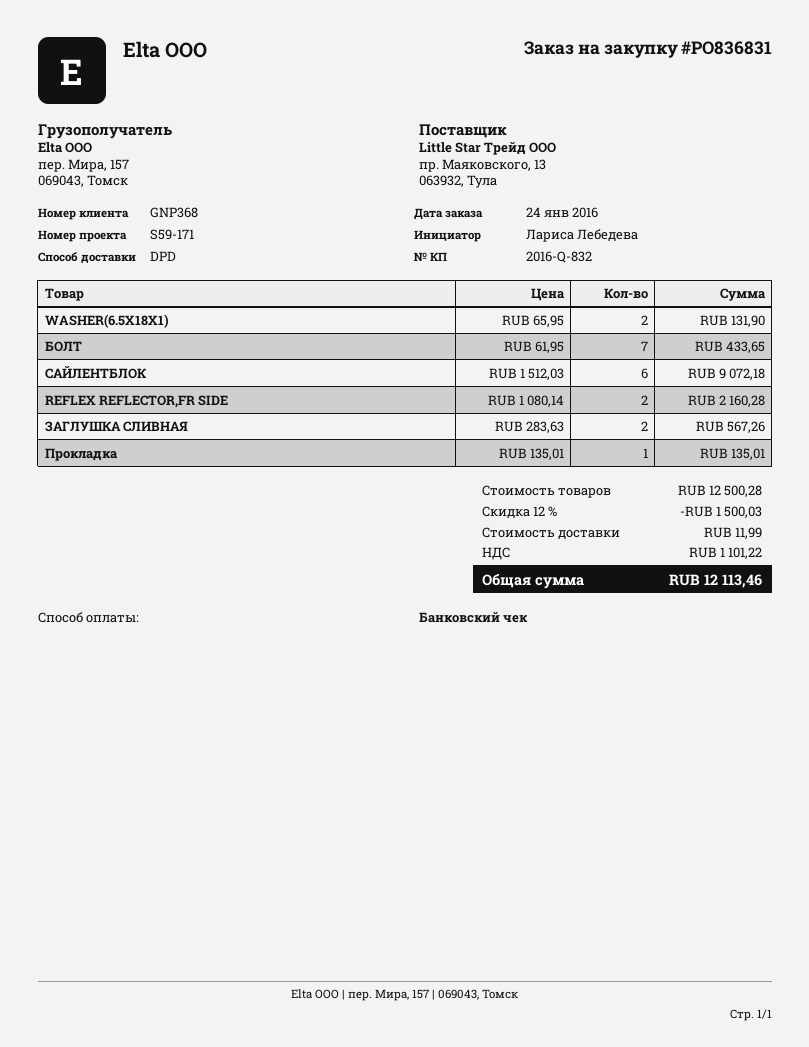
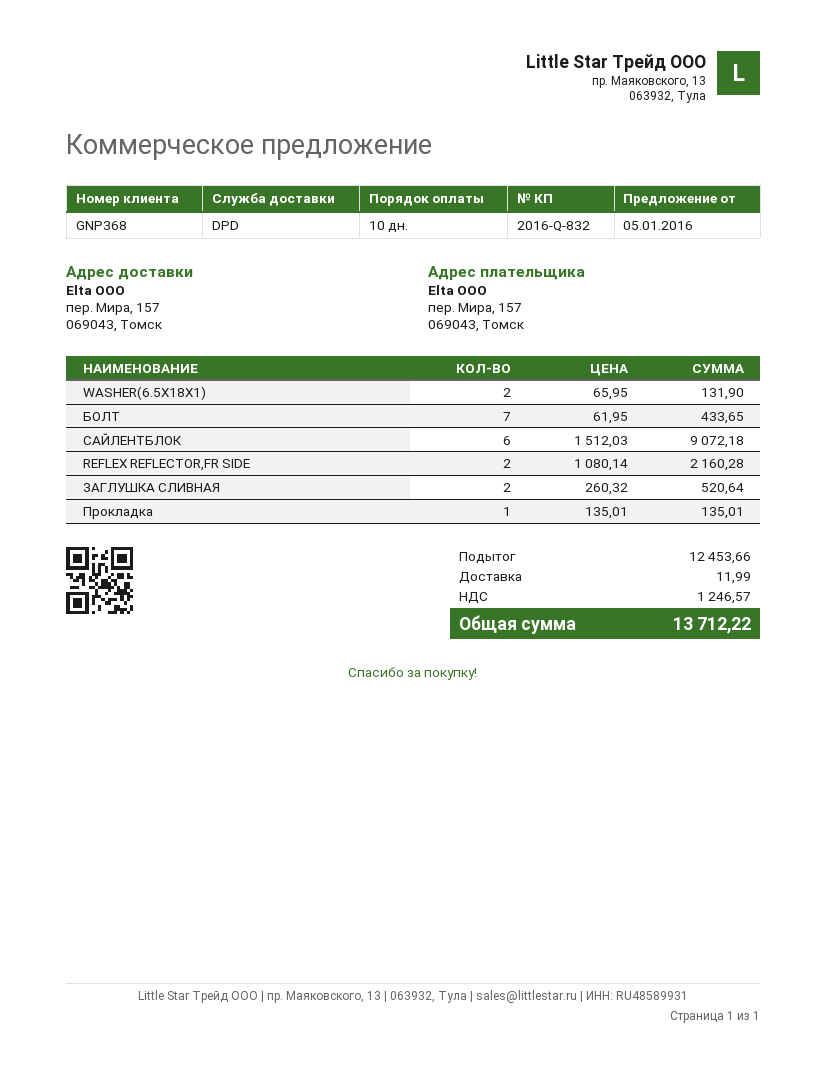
ЗАГЛУШКА СЛИВНАЯ: 2 x 283.63 = 567.26 -> 2 x 260.32 = 520.64
subtotal: 12500.28 -> 12453.66
discount: 12% = 1500.03 -> none
tax: 1101.22 -> 1246.57
total: 12113.46 -> 13712.22

